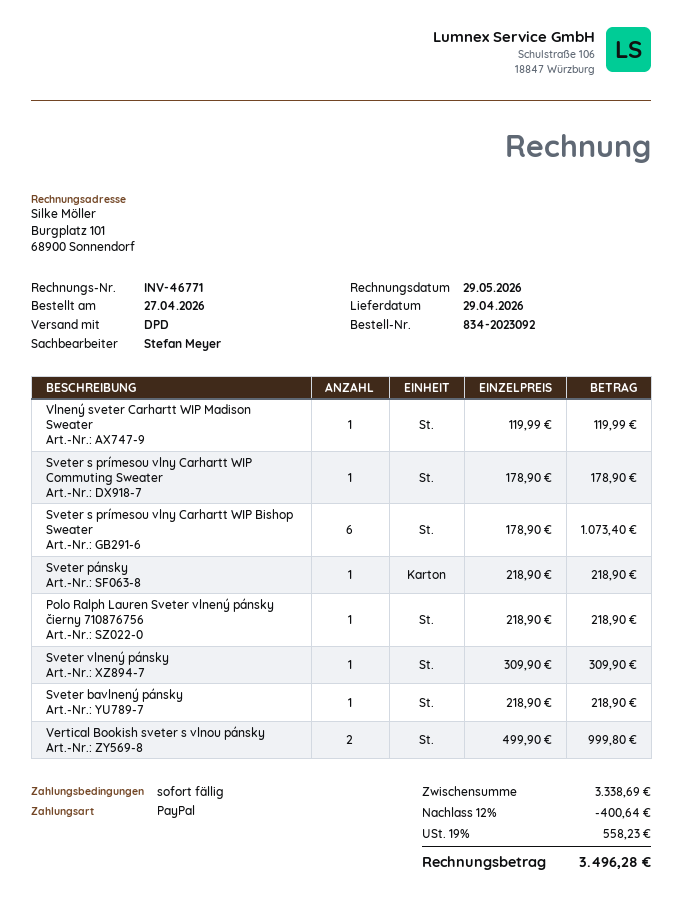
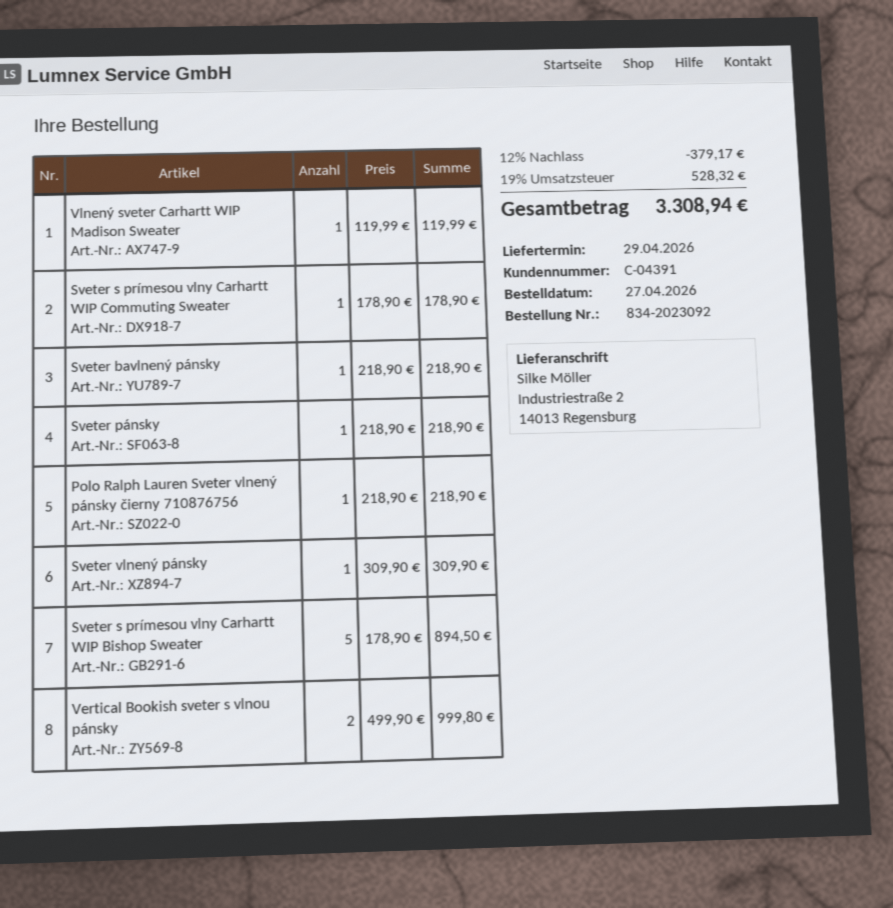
Sveter s prímesou vlny Carhartt WIP Bishop Sweater: 6 x 178.90 = 1073.40 -> 5 x 178.90 = 894.50
discount: 12% = 400.64 -> 12% = 379.17
tax: 19% = 558.23 -> 19% = 528.32
total: 3496.28 -> 3308.94

